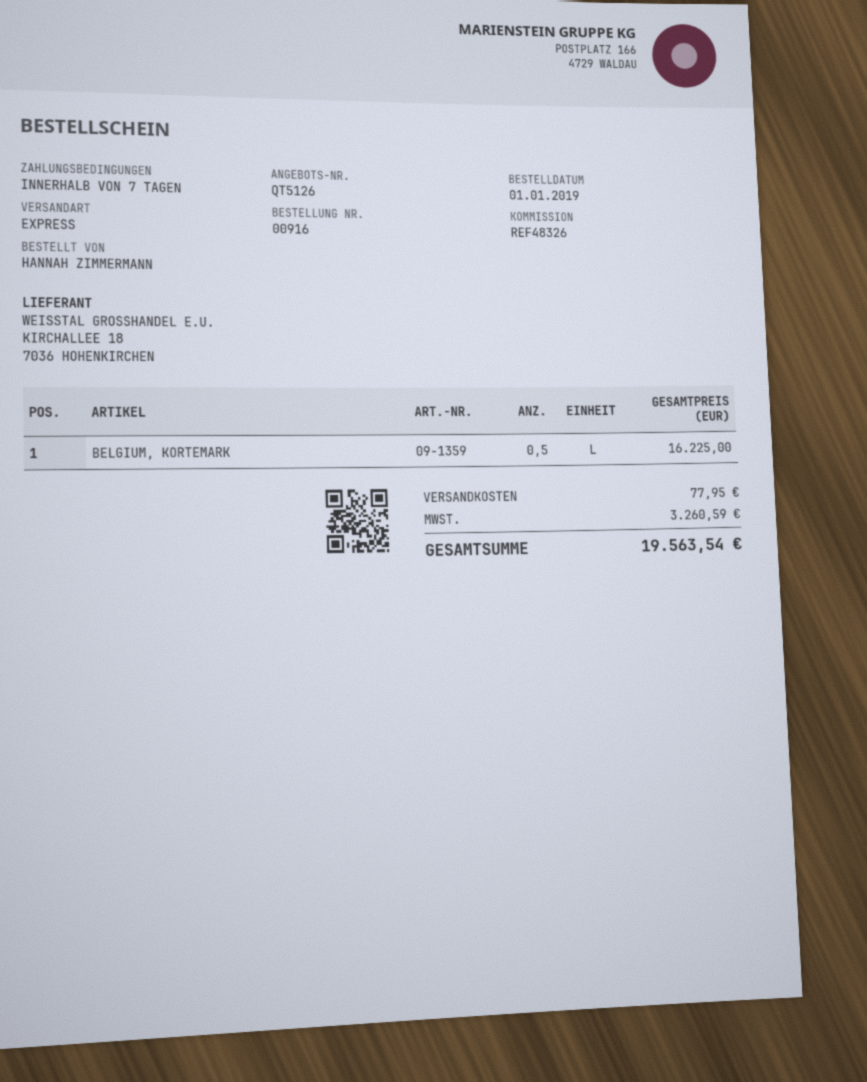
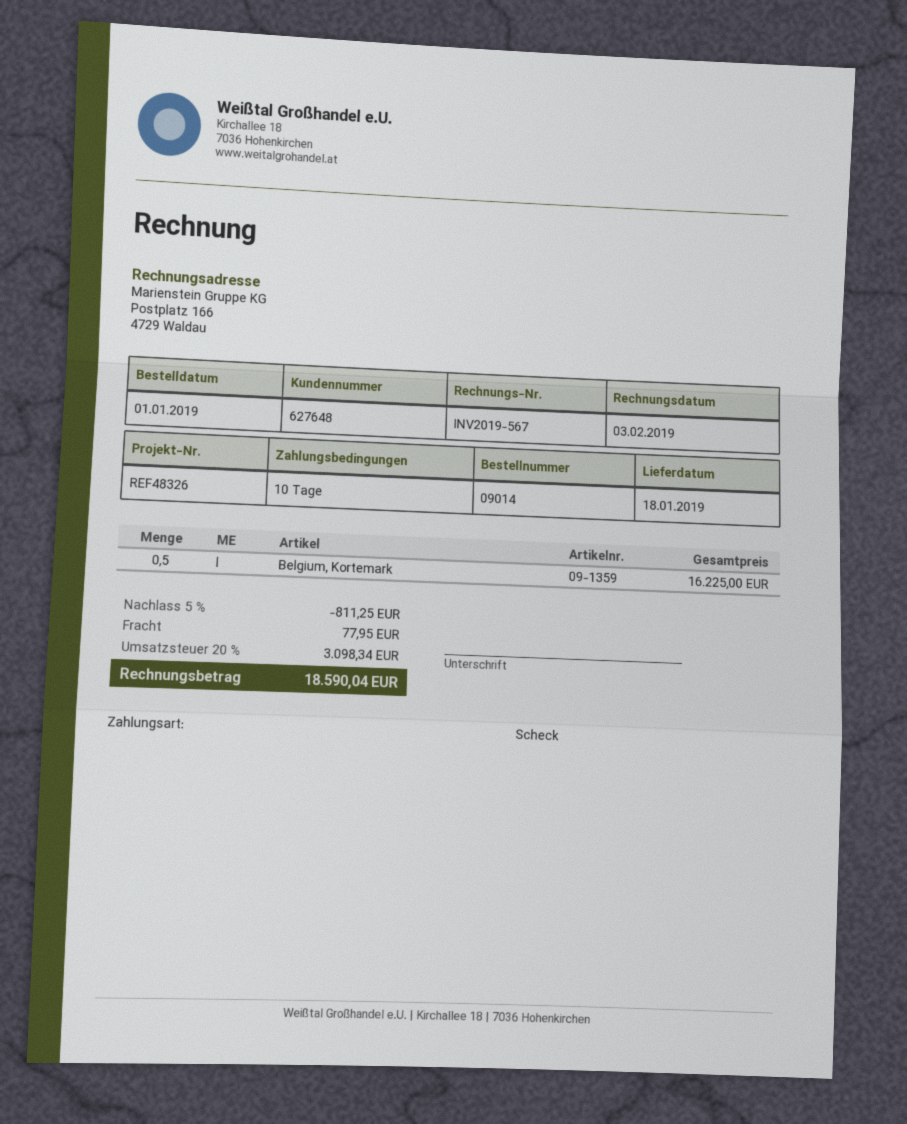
order number: 00916 -> 09014
payment terms: 7 days -> 10 days
discount: none -> 5% = 811.25
tax: 3260.59 -> 3098.34
total: 19563.54 -> 18590.04

